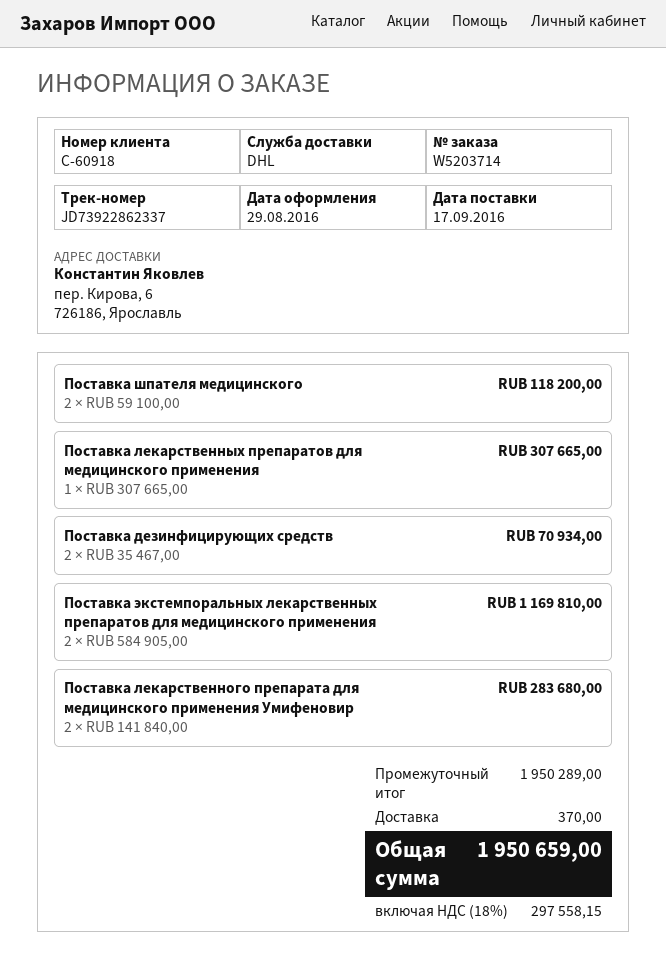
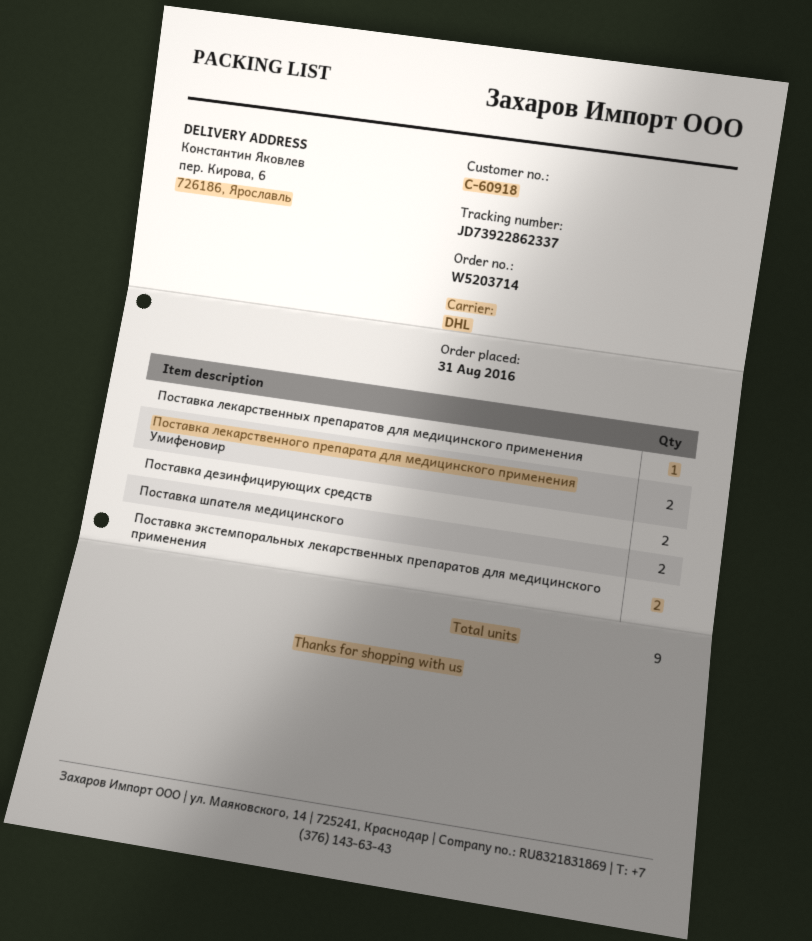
order date: 2016-08-29 -> 2016-08-31

